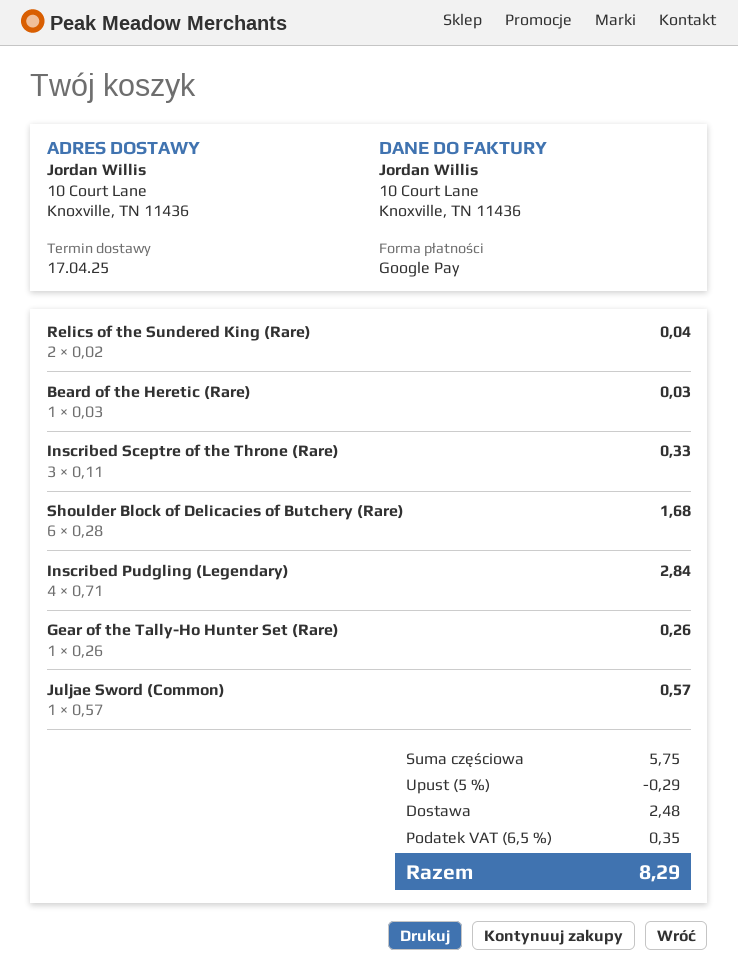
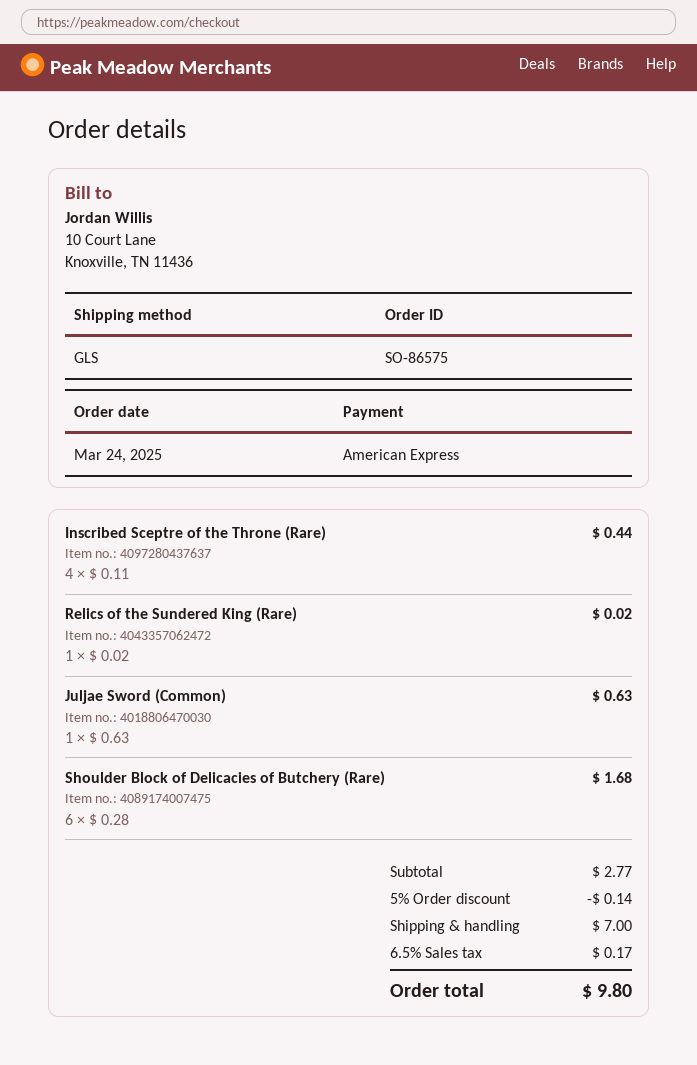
payment method: Google Pay -> American Express
Relics of the Sundered King (Rare): 2 x 0.02 = 0.04 -> 1 x 0.02 = 0.02
Beard of the Heretic (Rare): 1 x 0.03 = 0.03 -> none
Inscribed Sceptre of the Throne (Rare): 3 x 0.11 = 0.33 -> 4 x 0.11 = 0.44
Inscribed Pudgling (Legendary): 4 x 0.71 = 2.84 -> none
Gear of the Tally-Ho Hunter Set (Rare): 1 x 0.26 = 0.26 -> none
Juljae Sword (Common): 1 x 0.57 = 0.57 -> 1 x 0.63 = 0.63
subtotal: 5.75 -> 2.77
discount: 5% = 0.29 -> 5% = 0.14
shipping: 2.48 -> 7.00
tax: 6.5% = 0.35 -> 6.5% = 0.17
total: 8.29 -> 9.80

